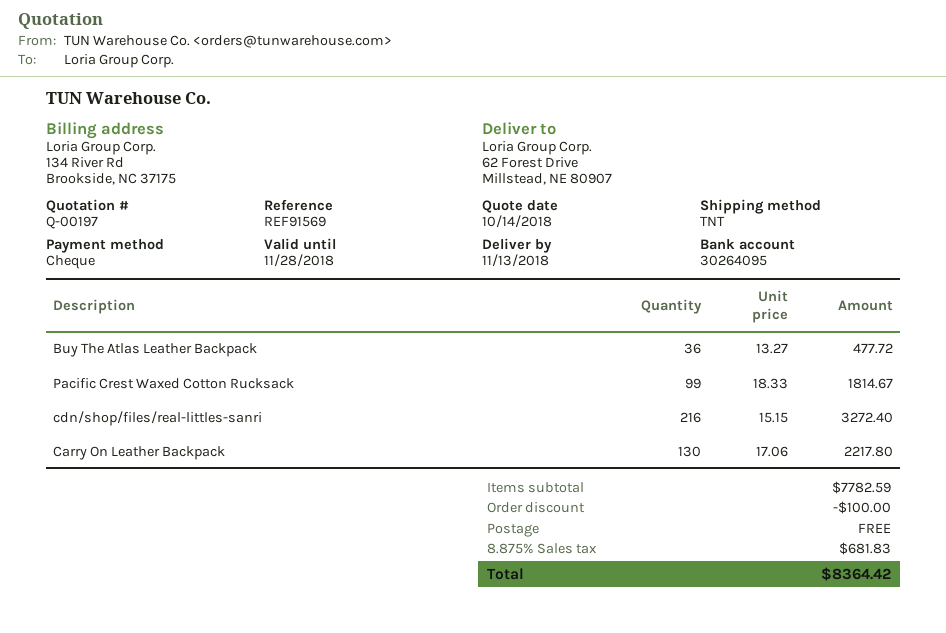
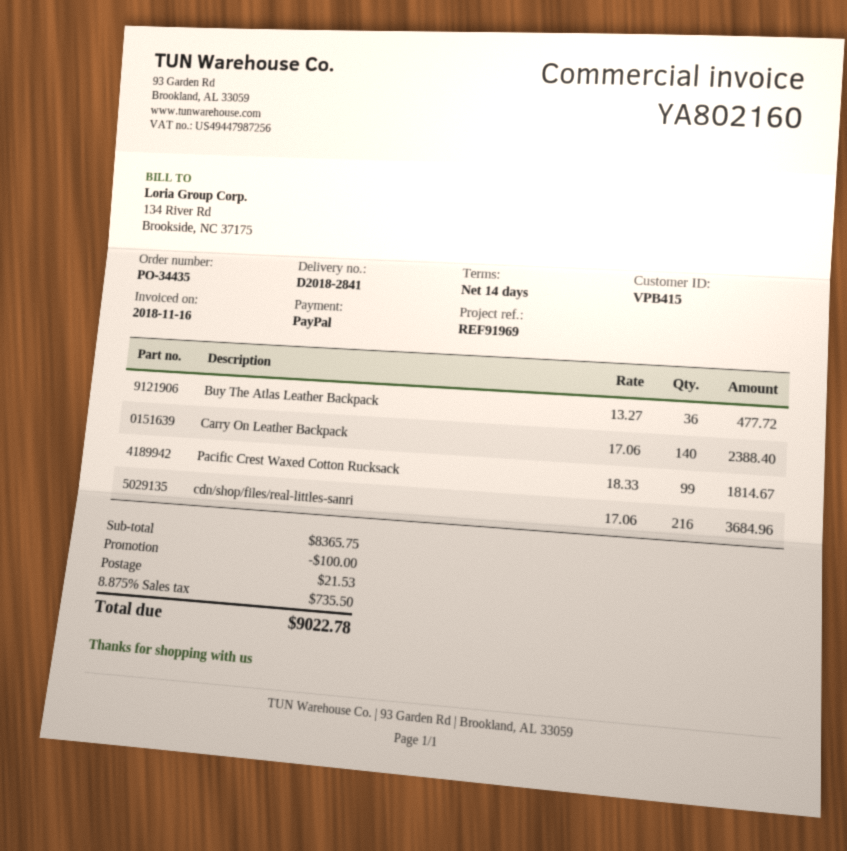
reference: REF91569 -> REF91969
payment method: cheque -> PayPal
cdn/shop/files/real-littles-sanri: 216 x 15.15 = 3272.40 -> 216 x 17.06 = 3684.96
Carry On Leather Backpack: 130 x 17.06 = 2217.80 -> 140 x 17.06 = 2388.40
subtotal: 7782.59 -> 8365.75
shipping: 0.00 -> 21.53
tax: 8.875% = 681.83 -> 8.875% = 735.50
total: 8364.42 -> 9022.78

